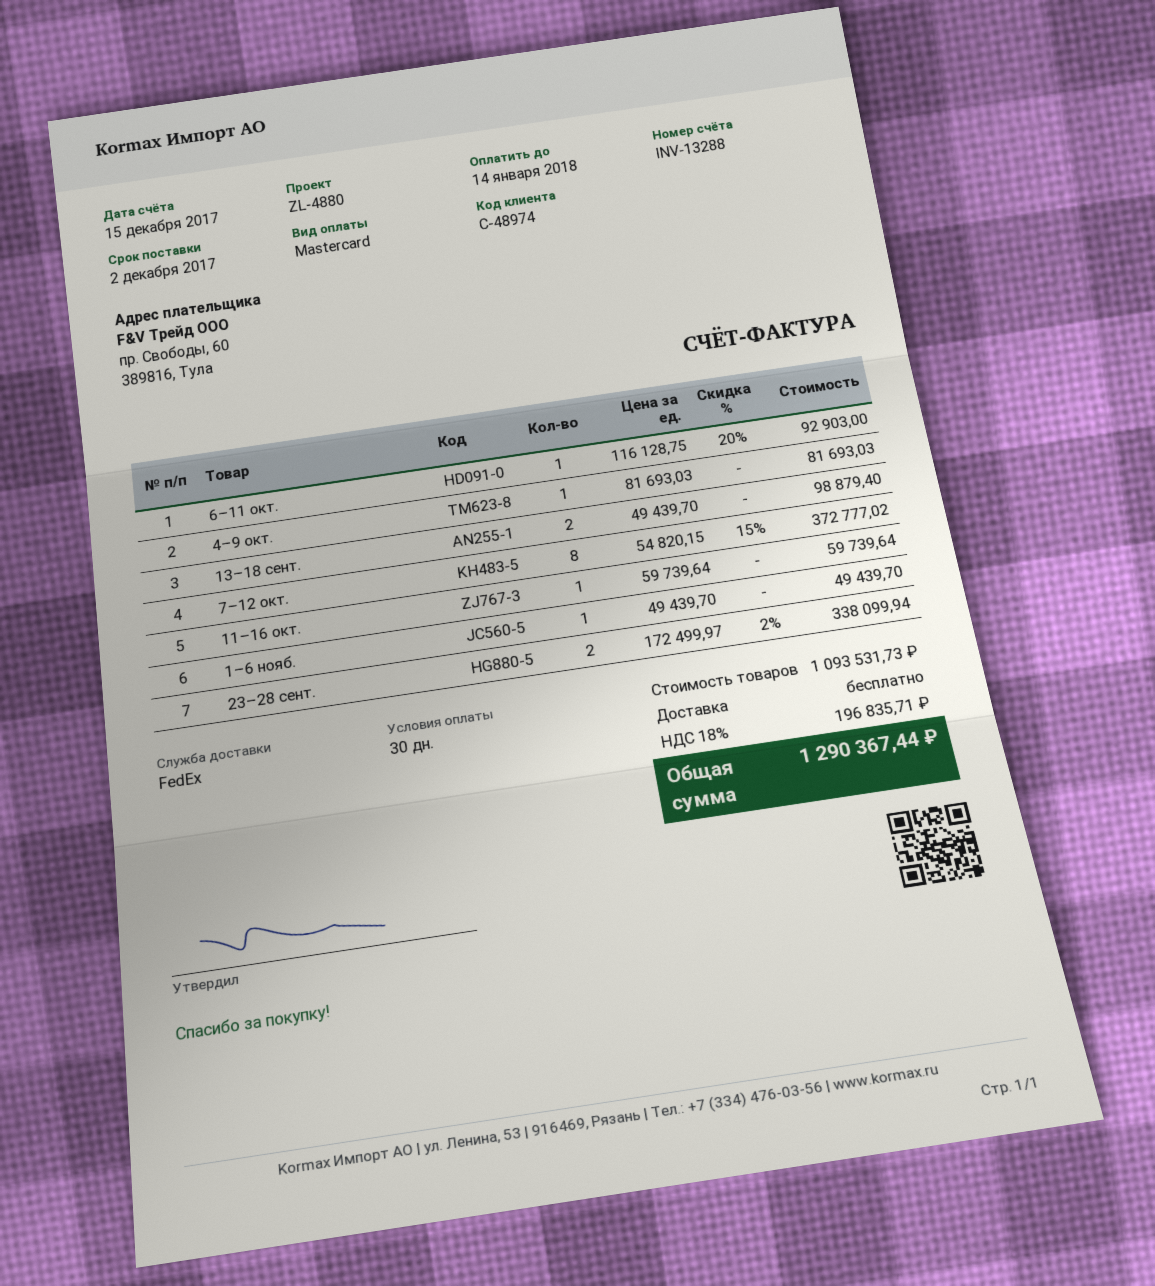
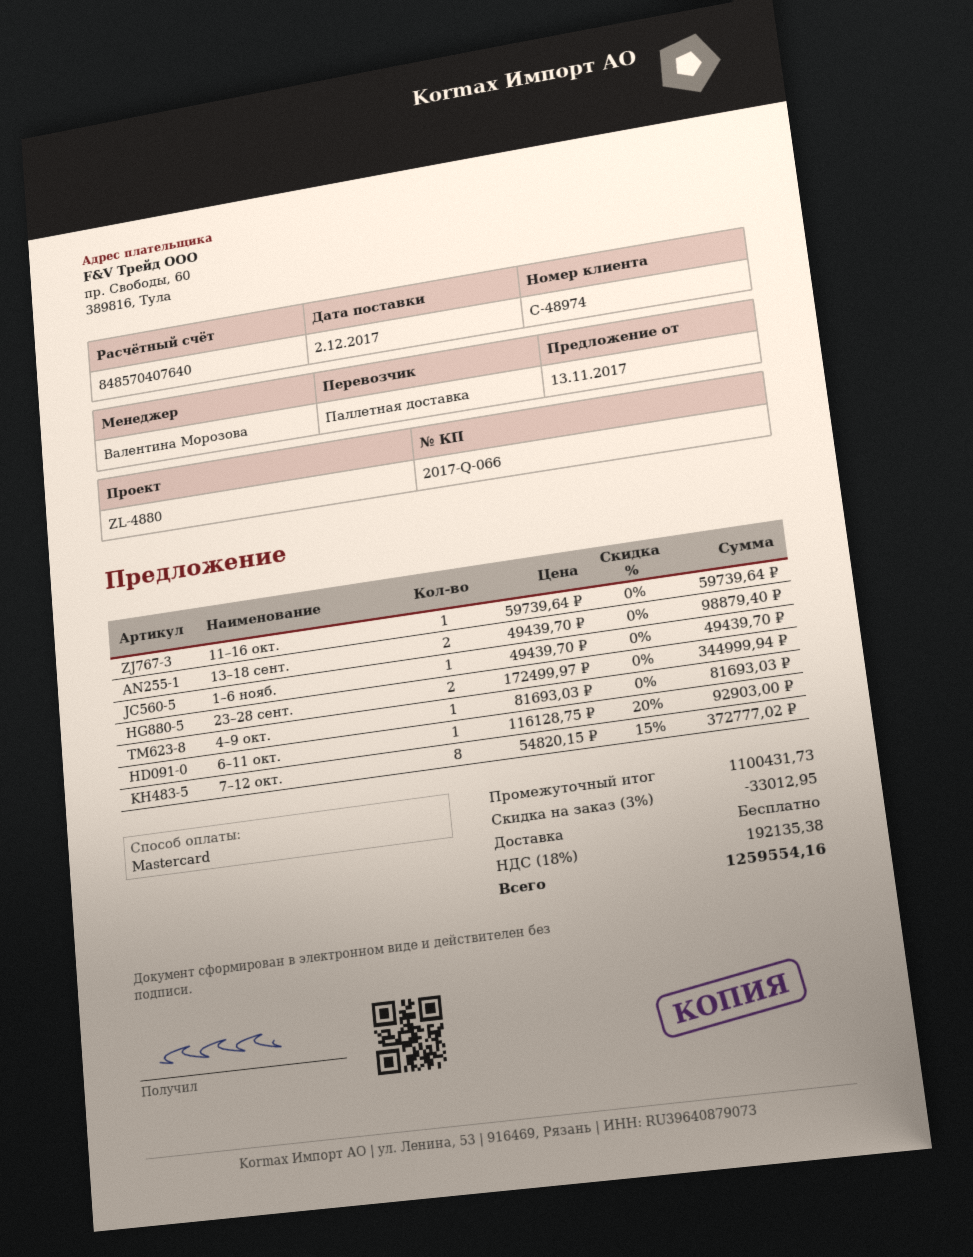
shipping method: FedEx -> pallet freight
23–28 сент.: 2 x 172499.97 - 2% = 338099.94 -> 2 x 172499.97 = 344999.94
subtotal: 1093531.73 -> 1100431.73
discount: none -> 3% = 33012.95
tax: 18% = 196835.71 -> 18% = 192135.38
total: 1290367.44 -> 1259554.16

